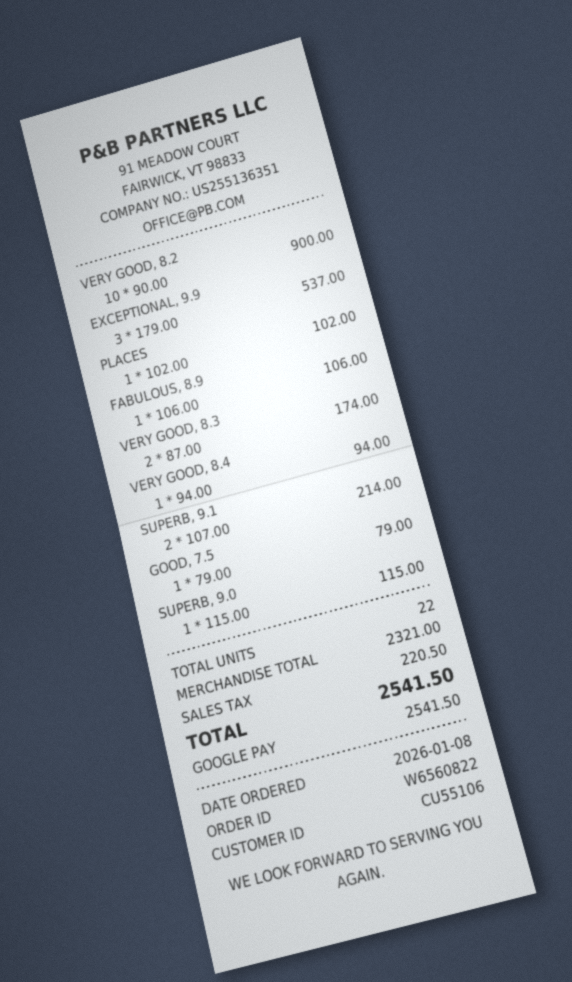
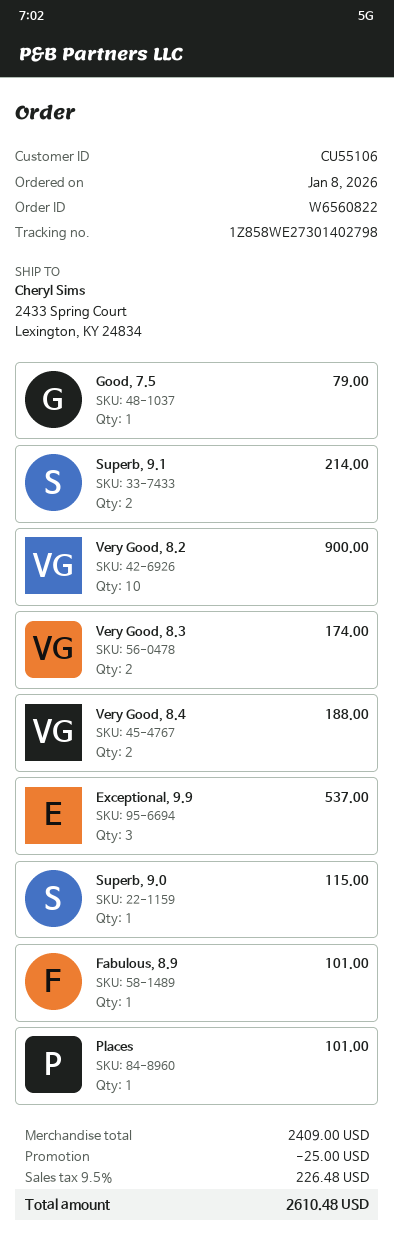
PLACES: 1 for 102.00 -> 1 for 101.00
FABULOUS, 8.9: 1 for 106.00 -> 1 for 101.00
VERY GOOD, 8.4: 1 for 94.00 -> 2 for 188.00
subtotal: 2321.00 -> 2409.00
discount: none -> 25.00
tax: 220.50 -> 226.48
total: 2541.50 -> 2610.48

